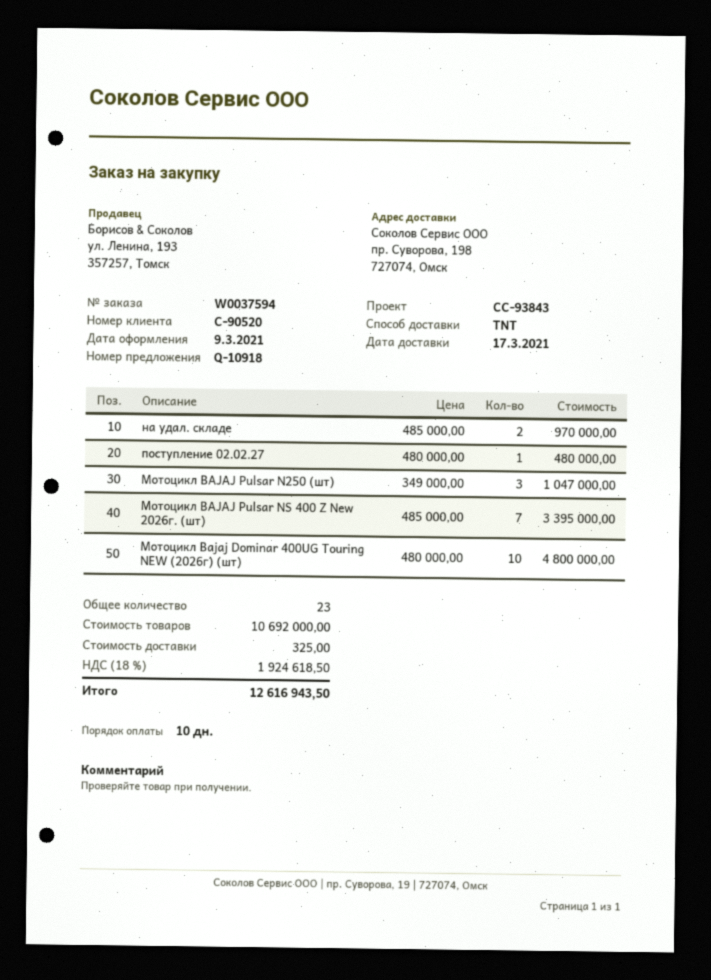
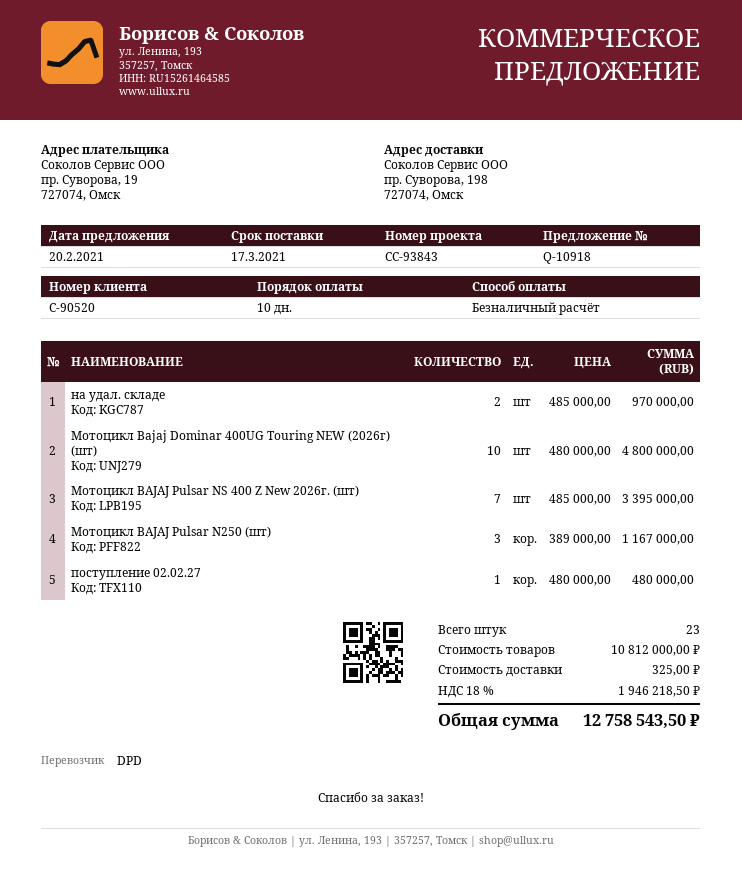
shipping method: TNT -> DPD
Мотоцикл BAJAJ Pulsar N250 (шт): 3 x 349000.00 = 1047000.00 -> 3 x 389000.00 = 1167000.00
subtotal: 10692000.00 -> 10812000.00
tax: 18% = 1924618.50 -> 18% = 1946218.50
total: 12616943.50 -> 12758543.50

